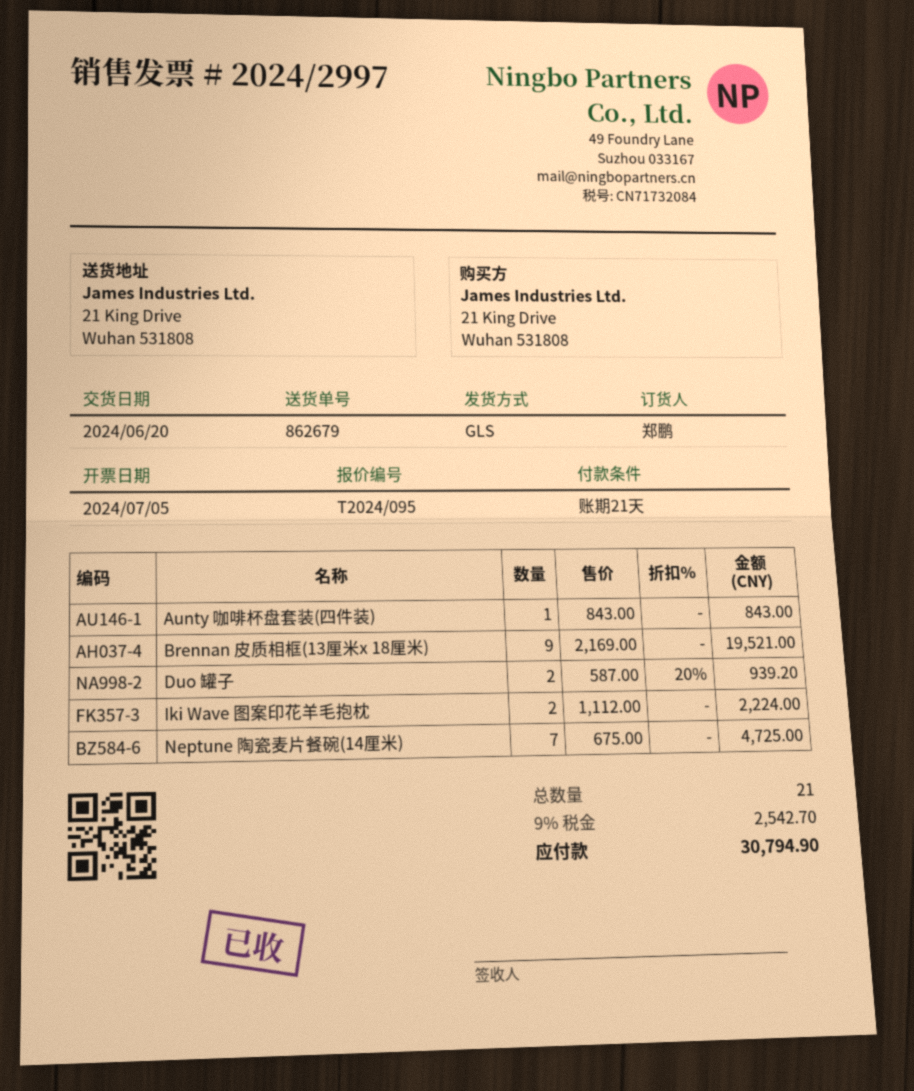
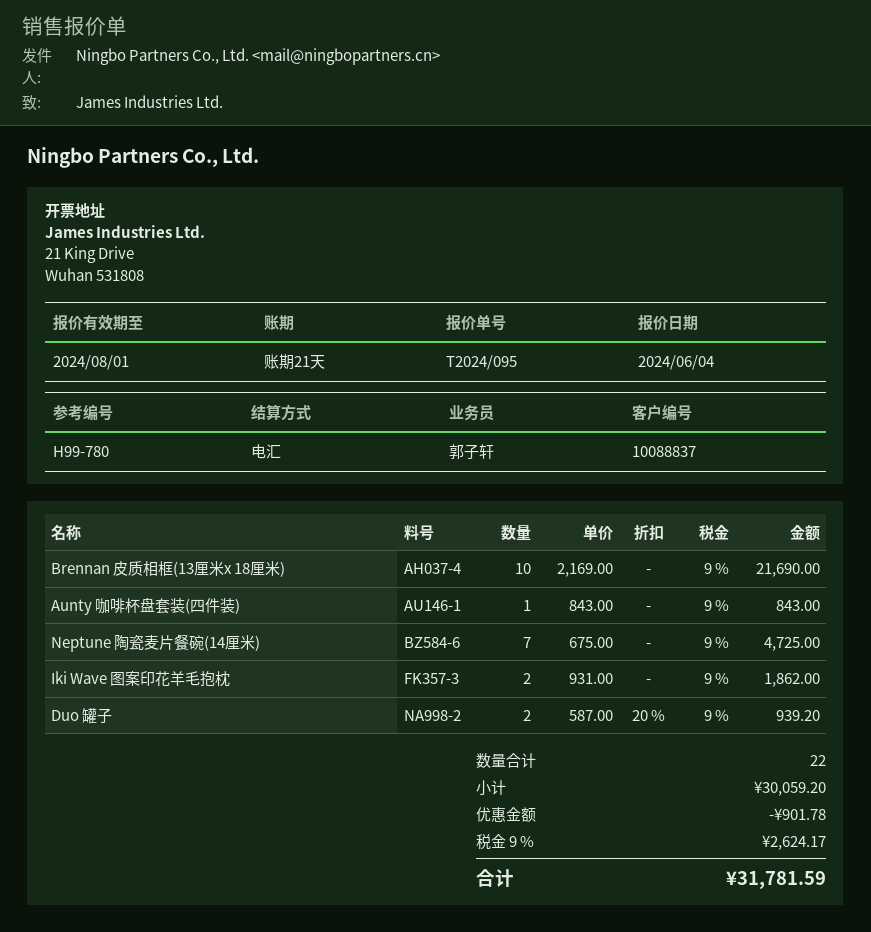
Brennan 皮质相框(13厘米x 18厘米): 9 x 2169.00 = 19521.00 -> 10 x 2169.00 = 21690.00
Iki Wave 图案印花羊毛抱枕: 2 x 1112.00 = 2224.00 -> 2 x 931.00 = 1862.00
total quantity: 21 -> 22
discount: none -> 901.78
tax: 9% = 2542.70 -> 9% = 2624.17
total: 30794.90 -> 31781.59

